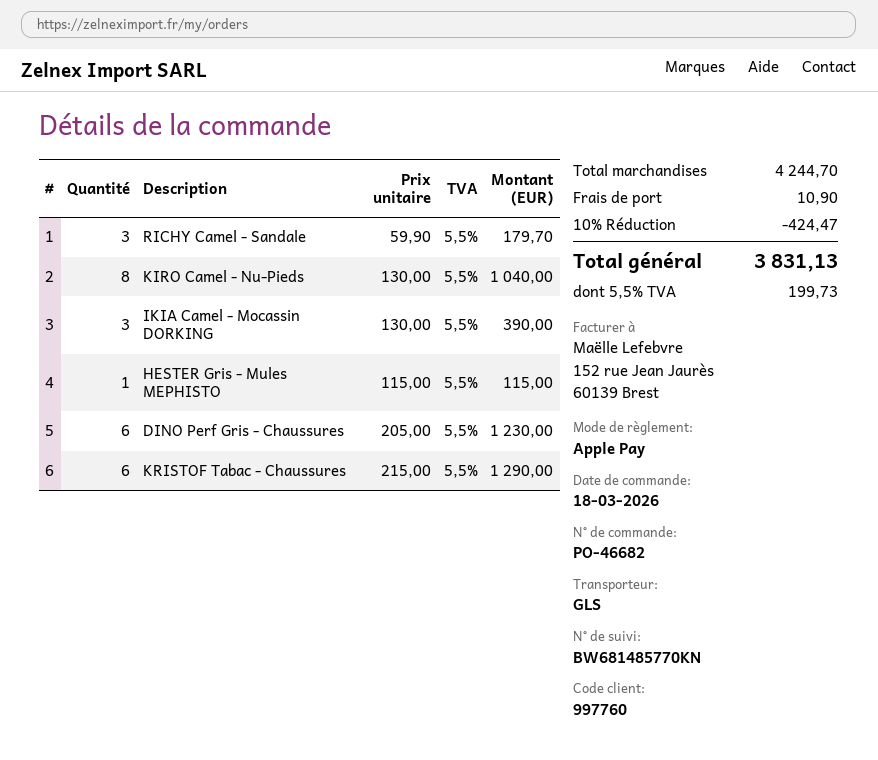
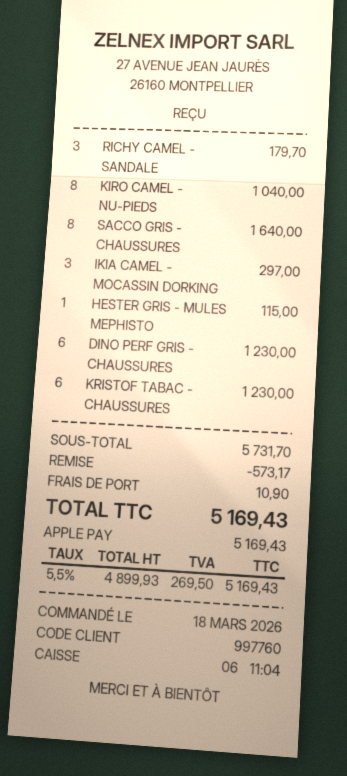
IKIA Camel - Mocassin DORKING: 3 for 390.00 -> 3 for 297.00
KRISTOF Tabac - Chaussures: 6 for 1290.00 -> 6 for 1230.00
SACCO GRIS - CHAUSSURES: none -> 8 for 1640.00
subtotal: 4244.70 -> 5731.70
discount: 424.47 -> 573.17
tax: 5.5% = 199.73 -> 5.5% = 269.50
total: 3831.13 -> 5169.43

